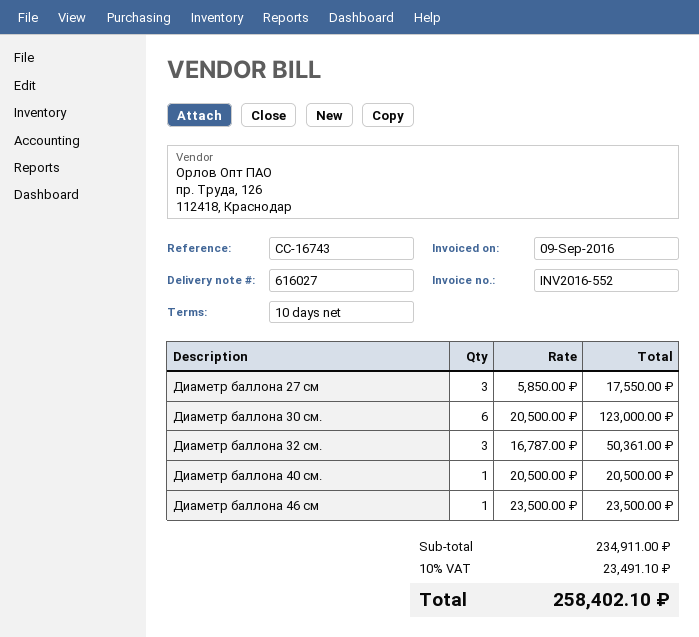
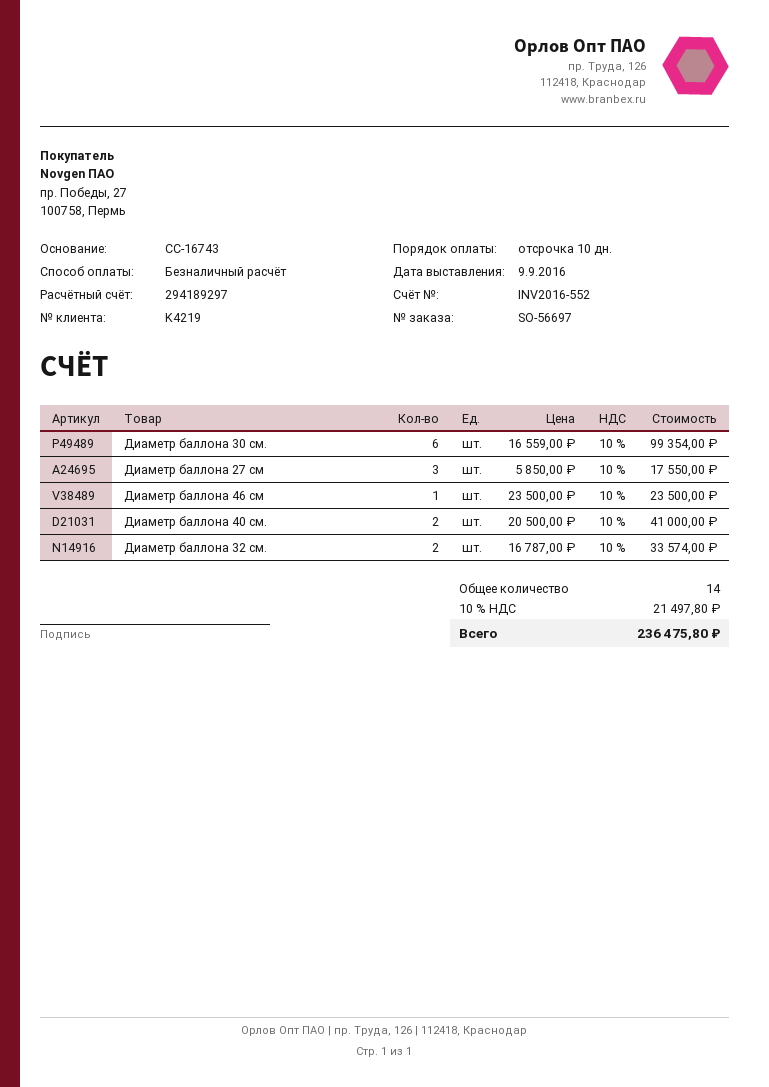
Диаметр баллона 30 см.: 6 x 20500.00 = 123000.00 -> 6 x 16559.00 = 99354.00
Диаметр баллона 32 см.: 3 x 16787.00 = 50361.00 -> 2 x 16787.00 = 33574.00
Диаметр баллона 40 см.: 1 x 20500.00 = 20500.00 -> 2 x 20500.00 = 41000.00
tax: 10% = 23491.10 -> 10% = 21497.80
total: 258402.10 -> 236475.80

